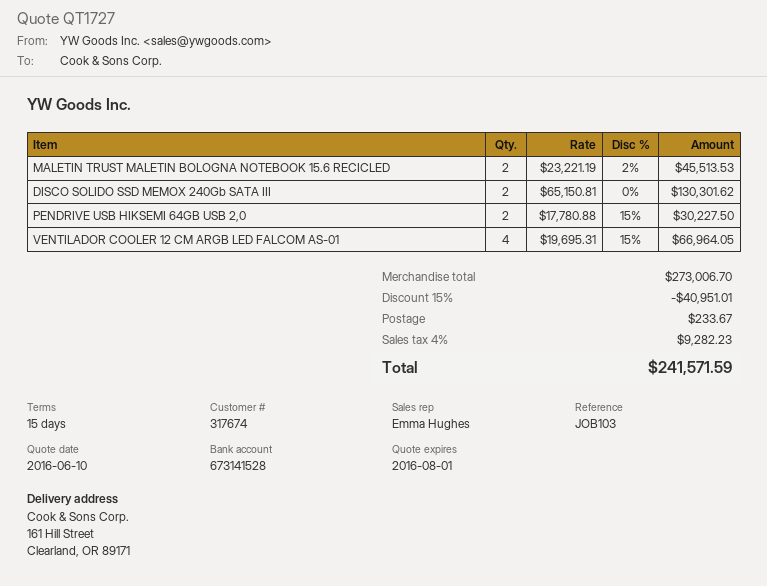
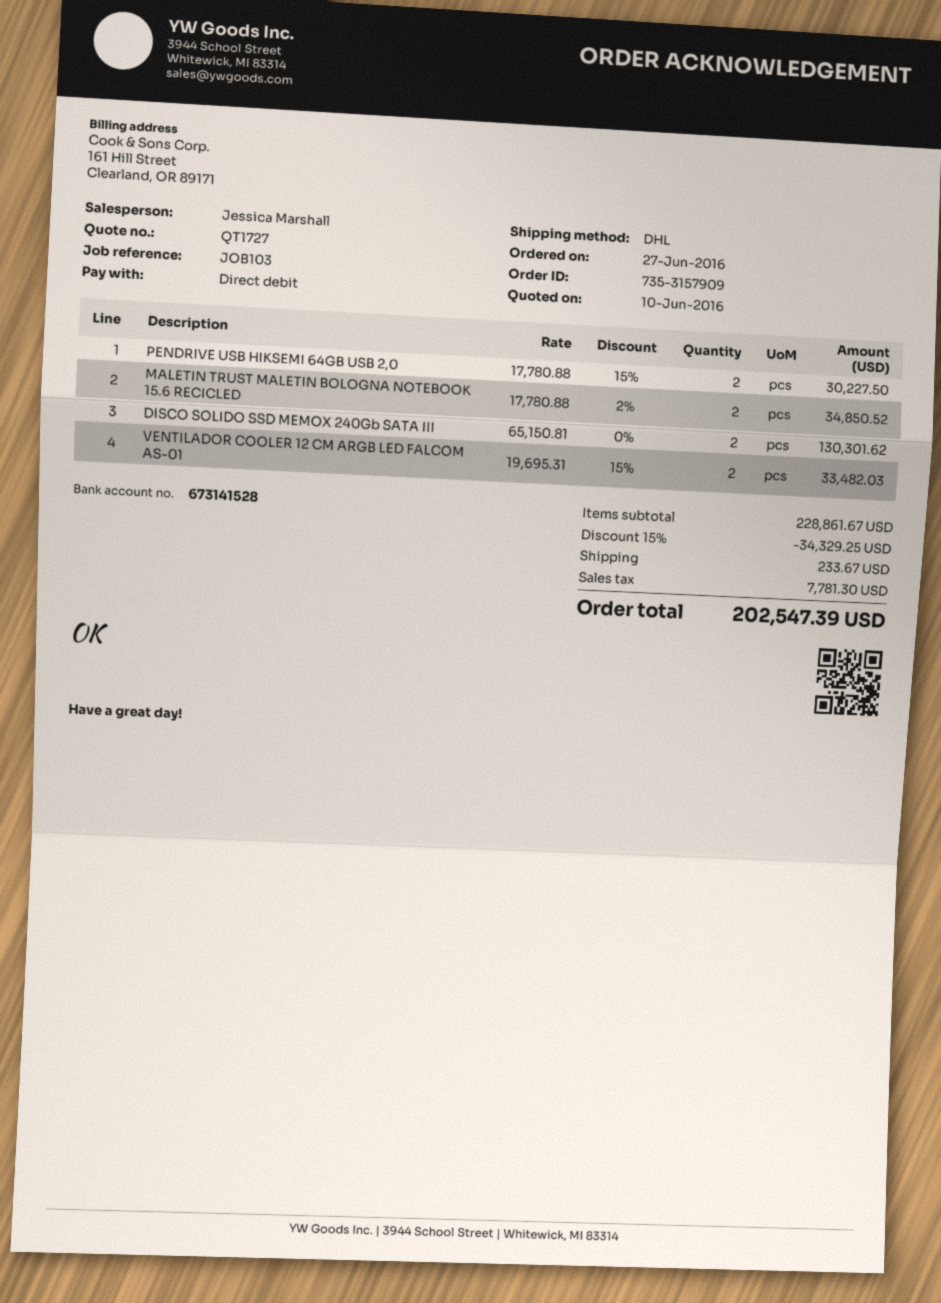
sales rep: Emma Hughes -> Jessica Marshall
MALETIN TRUST MALETIN BOLOGNA NOTEBOOK 15.6 RECICLED: 2 x 23221.19 - 2% = 45513.53 -> 2 x 17780.88 - 2% = 34850.52
VENTILADOR COOLER 12 CM ARGB LED FALCOM AS-01: 4 x 19695.31 - 15% = 66964.05 -> 2 x 19695.31 - 15% = 33482.03
subtotal: 273006.70 -> 228861.67
discount: 15% = 40951.01 -> 15% = 34329.25
tax: 9282.23 -> 7781.30
total: 241571.59 -> 202547.39

